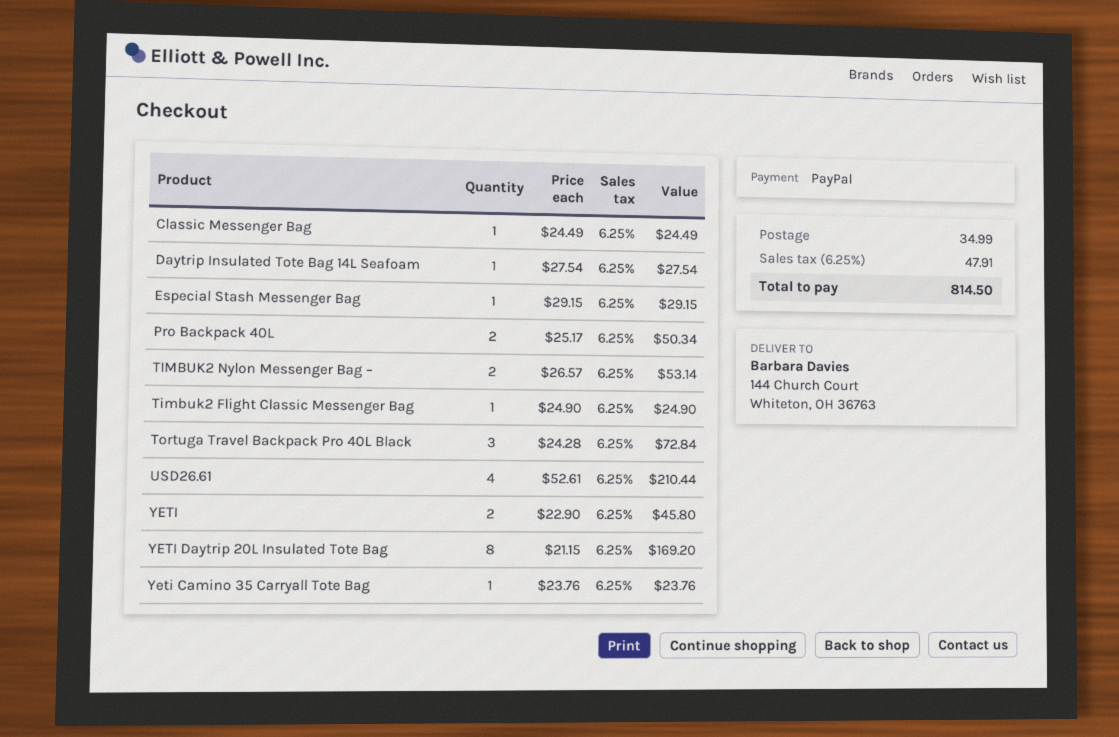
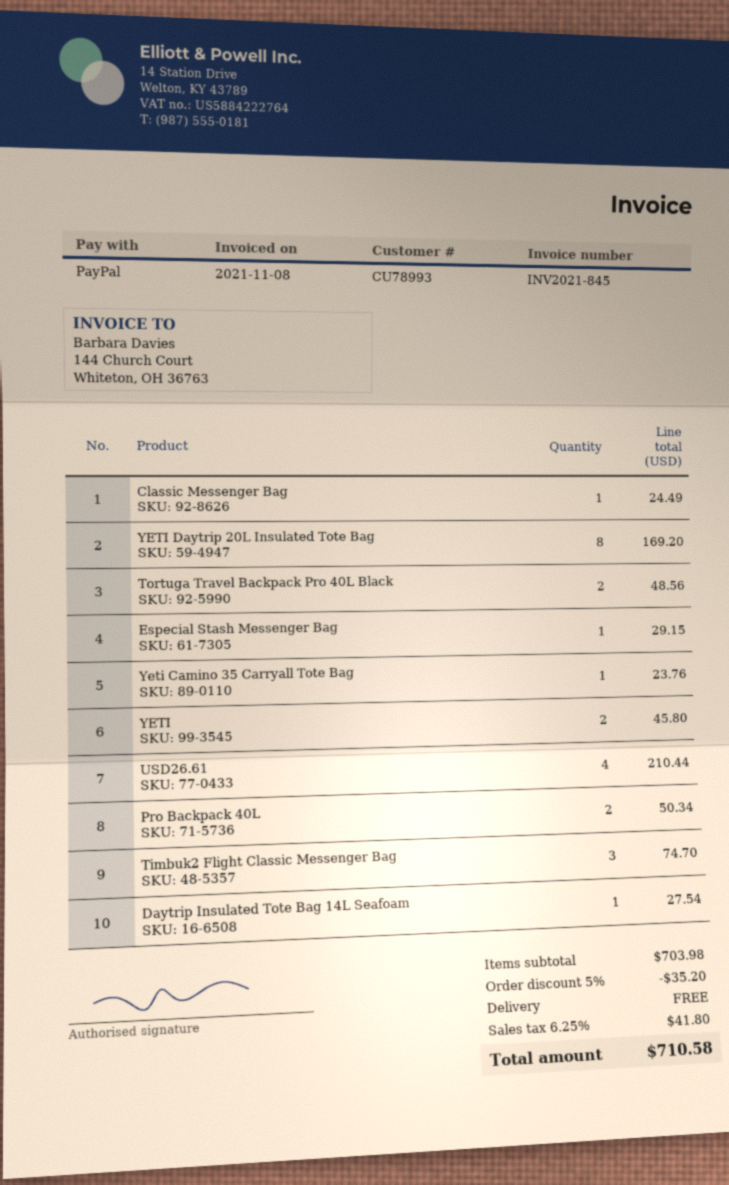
TIMBUK2 Nylon Messenger Bag –: 2 for 53.14 -> none
Timbuk2 Flight Classic Messenger Bag: 1 for 24.90 -> 3 for 74.70
Tortuga Travel Backpack Pro 40L Black: 3 for 72.84 -> 2 for 48.56
discount: none -> 5% = 35.20
shipping: 34.99 -> 0.00
tax: 6.25% = 47.91 -> 6.25% = 41.80
total: 814.50 -> 710.58

